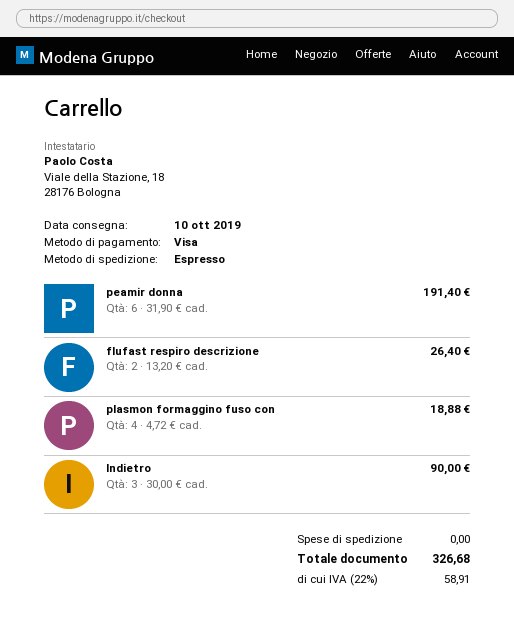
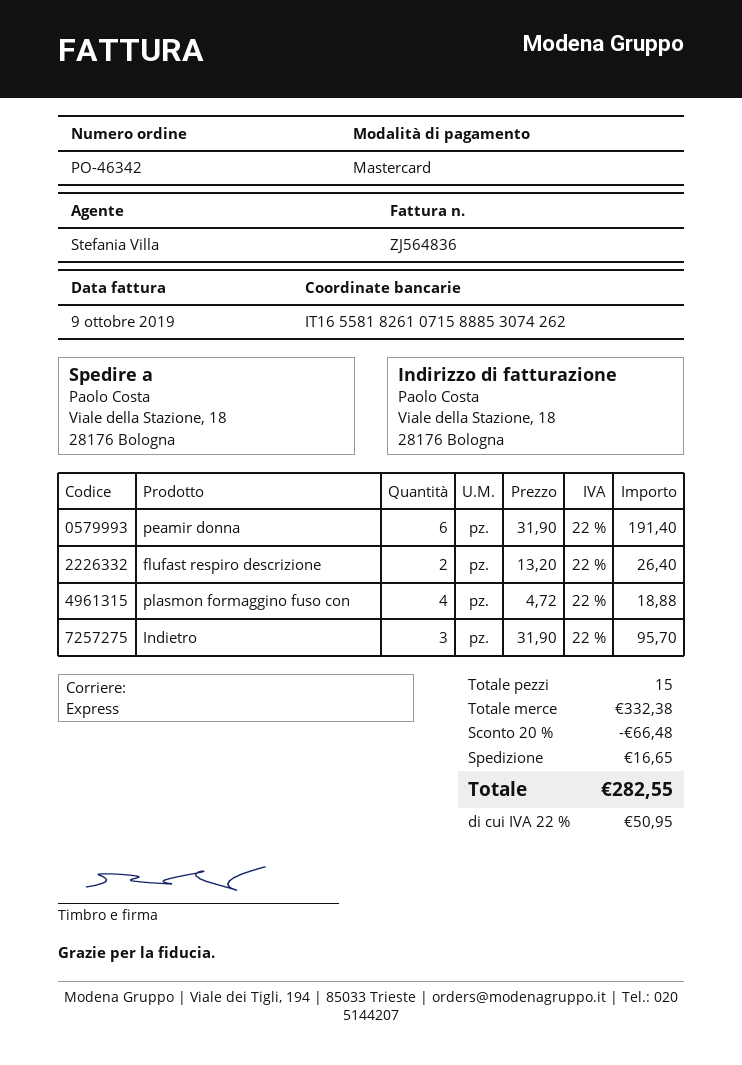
payment method: Visa -> Mastercard
Indietro: 3 x 30.00 = 90.00 -> 3 x 31.90 = 95.70
discount: none -> 20% = 66.48
shipping: 0.00 -> 16.65
tax: 22% = 58.91 -> 22% = 50.95
total: 326.68 -> 282.55

